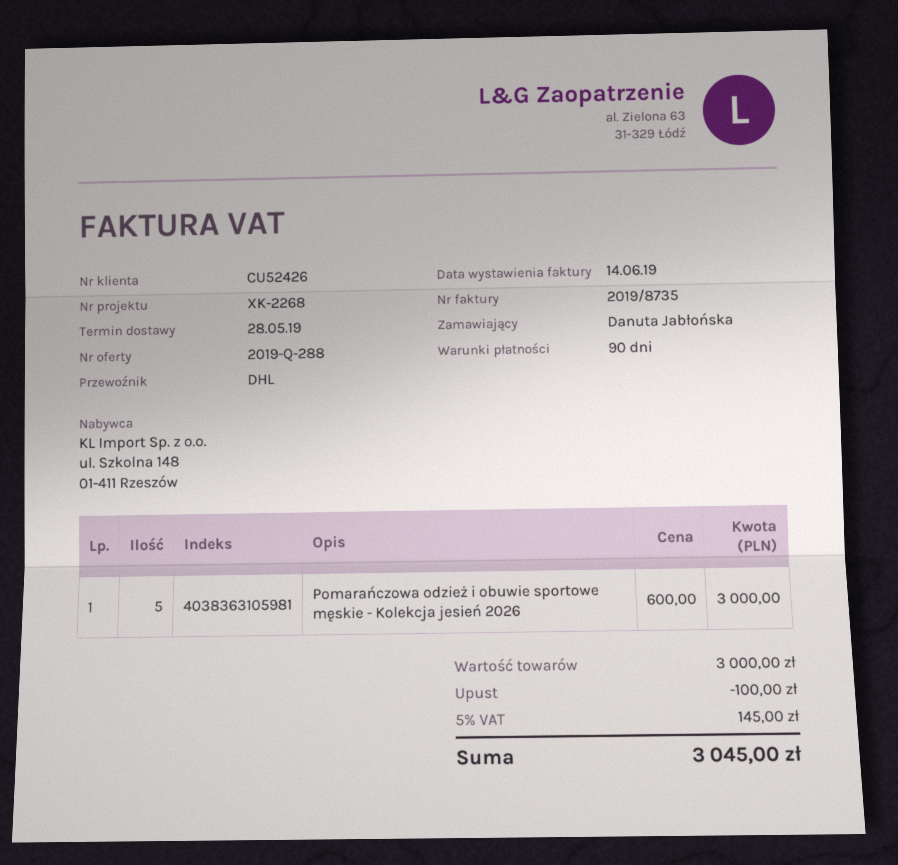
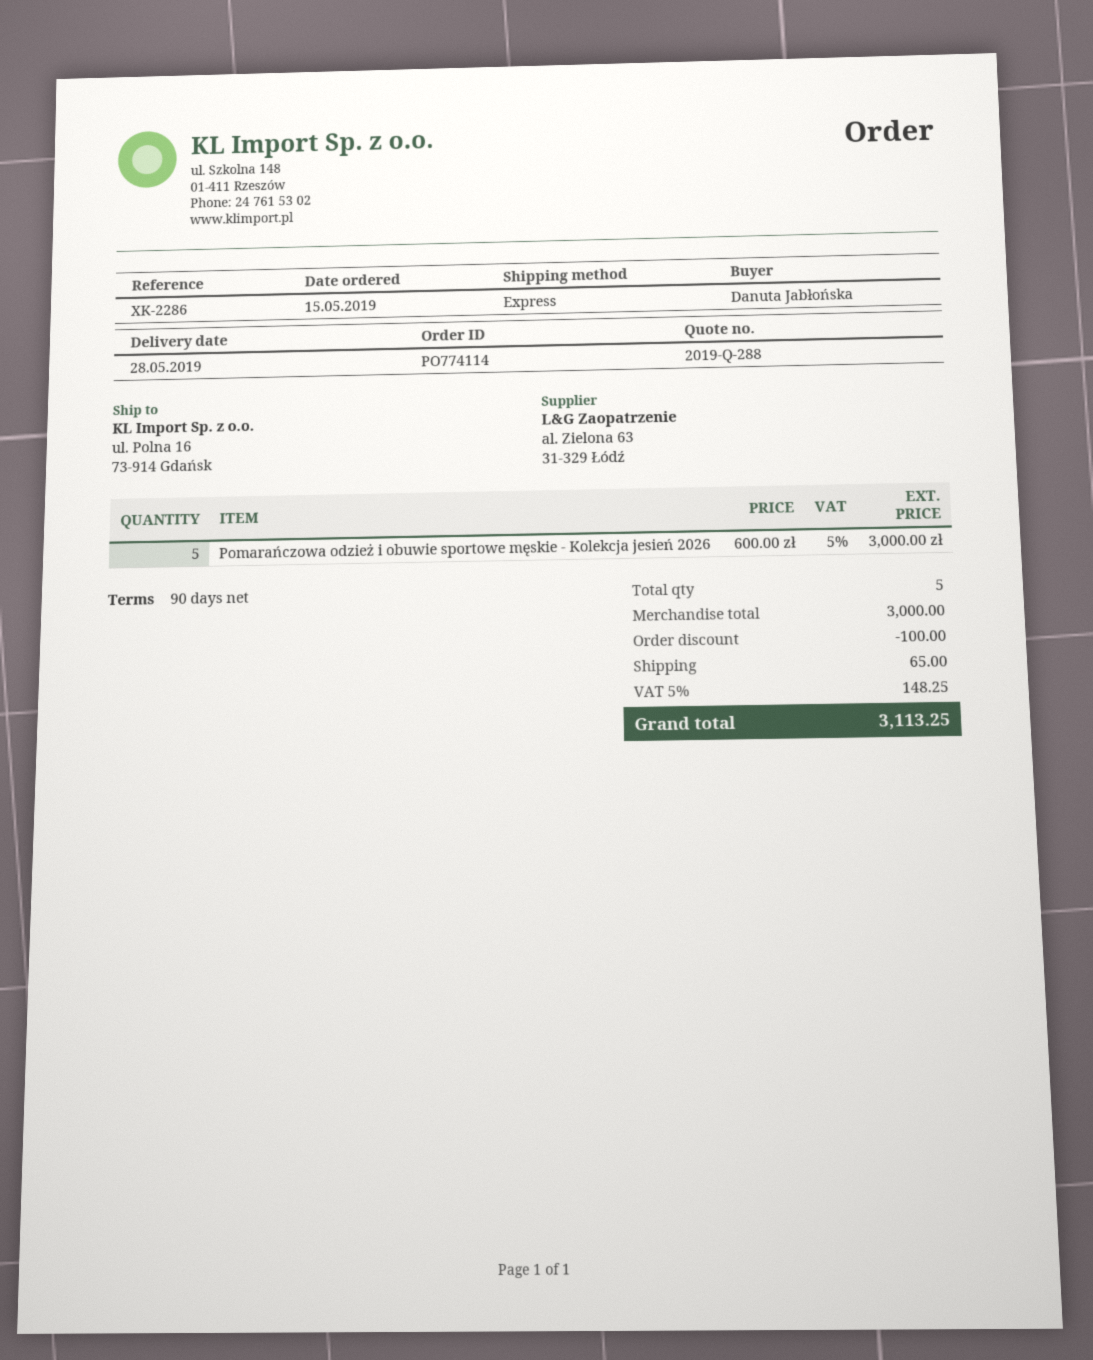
reference: XK-2268 -> XK-2286
shipping method: DHL -> express
shipping: none -> 65.00
tax: 5% = 145.00 -> 5% = 148.25
total: 3045.00 -> 3113.25

